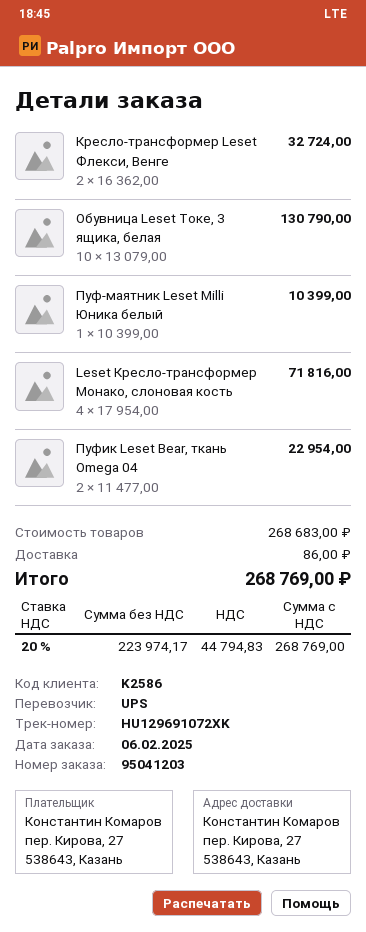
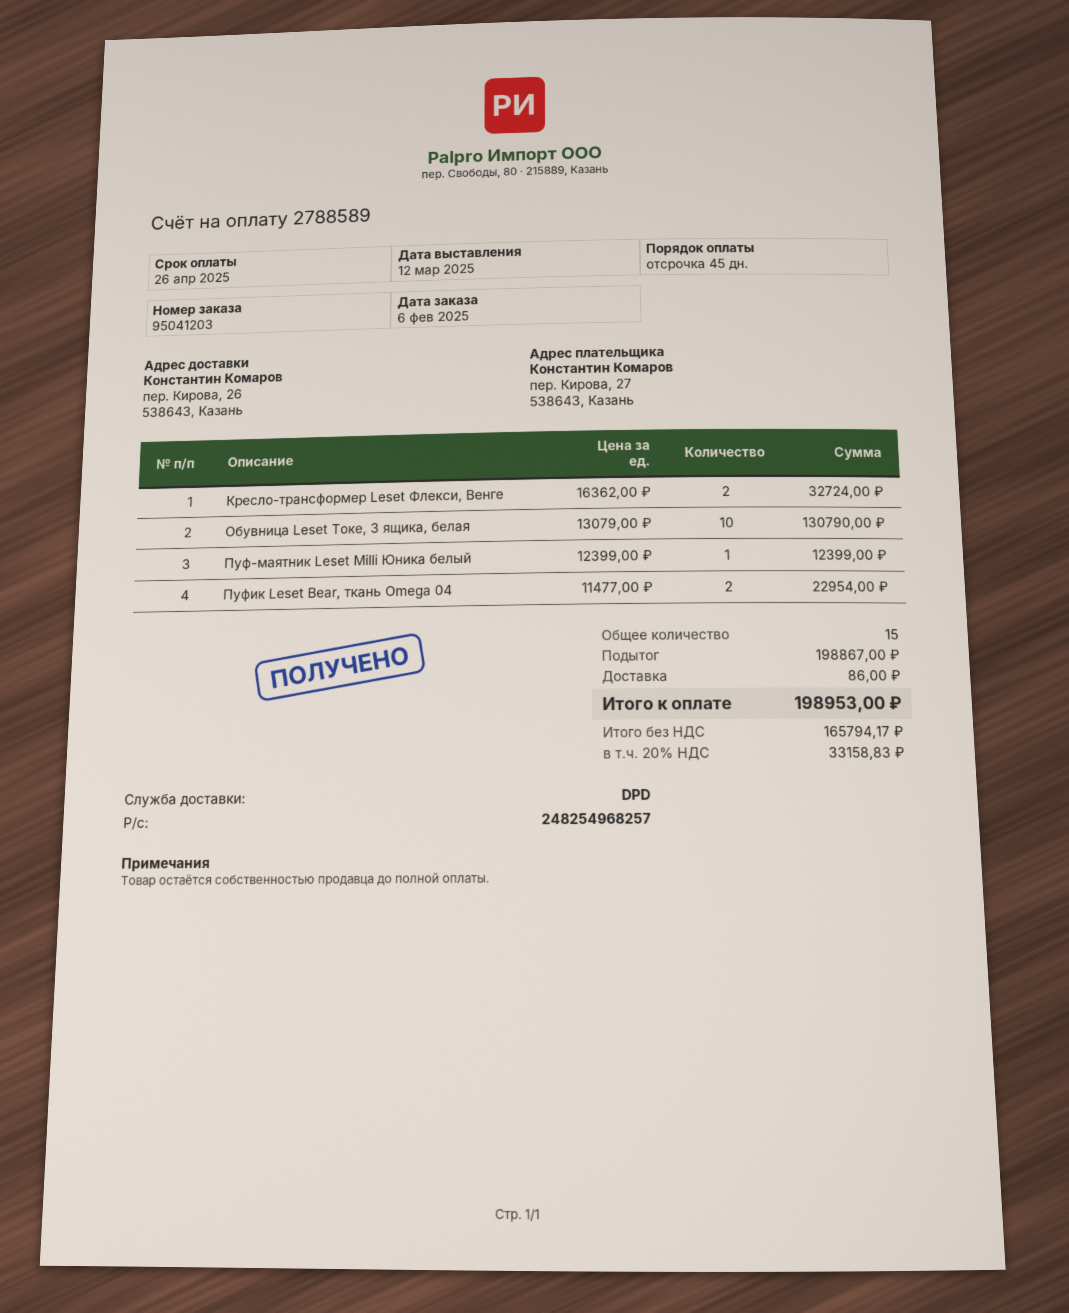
shipping method: UPS -> DPD
ship to: пер. Кирова, 27, 538643, Казань -> пер. Кирова, 26, 538643, Казань
Пуф-маятник Leset Milli Юника белый: 1 x 10399.00 = 10399.00 -> 1 x 12399.00 = 12399.00
Leset Кресло-трансформер Монако, слоновая кость: 4 x 17954.00 = 71816.00 -> none
subtotal: 268683.00 -> 198867.00
net: 223974.17 -> 165794.17
tax: 20% = 44794.83 -> 20% = 33158.83
total: 268769.00 -> 198953.00

